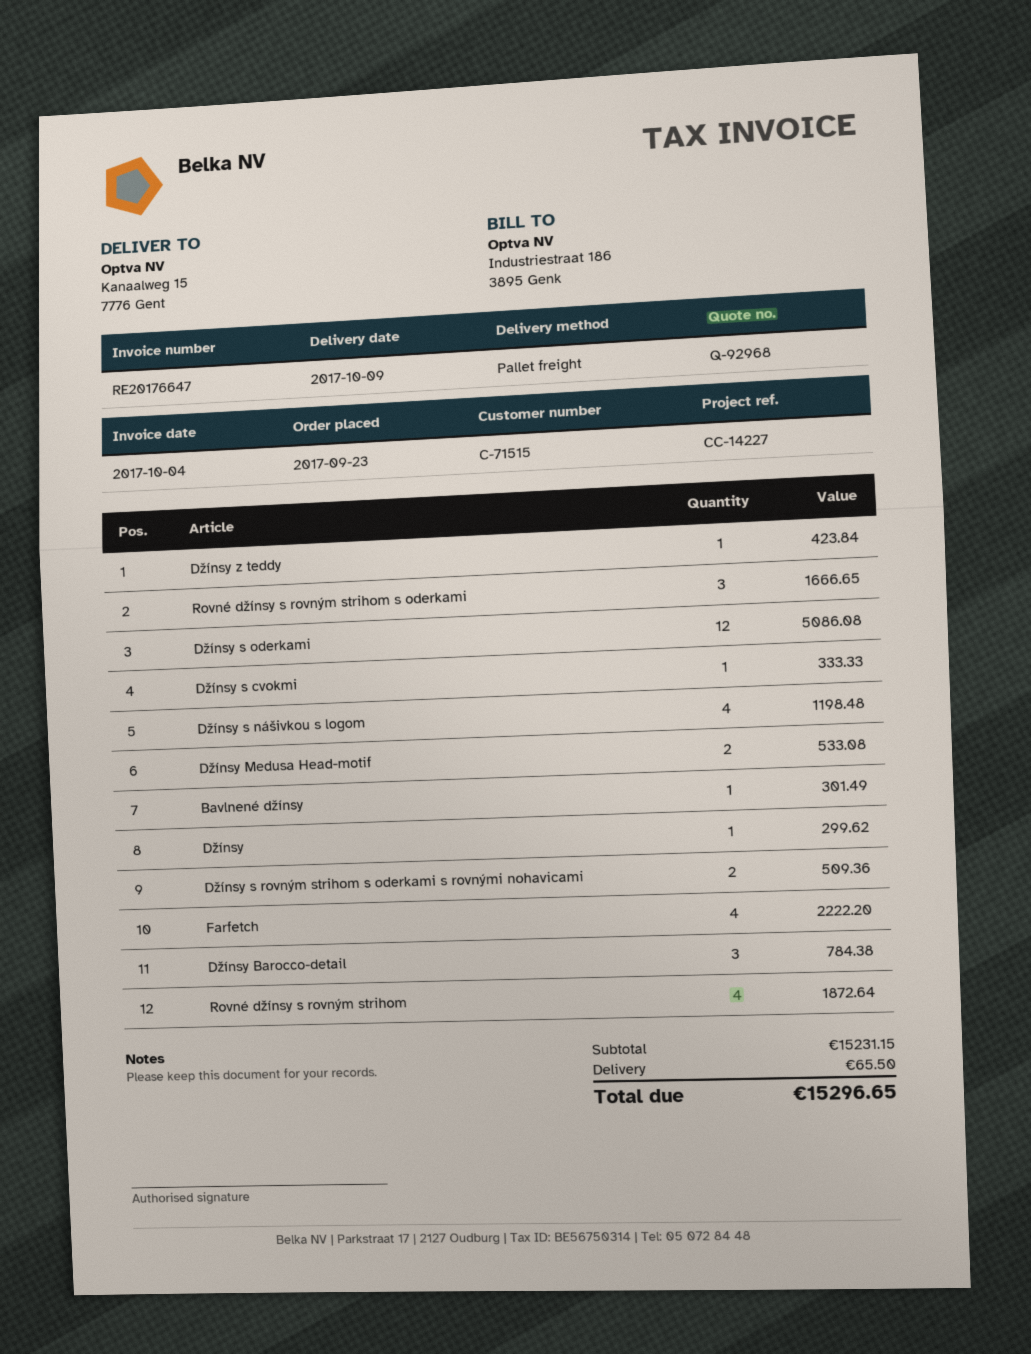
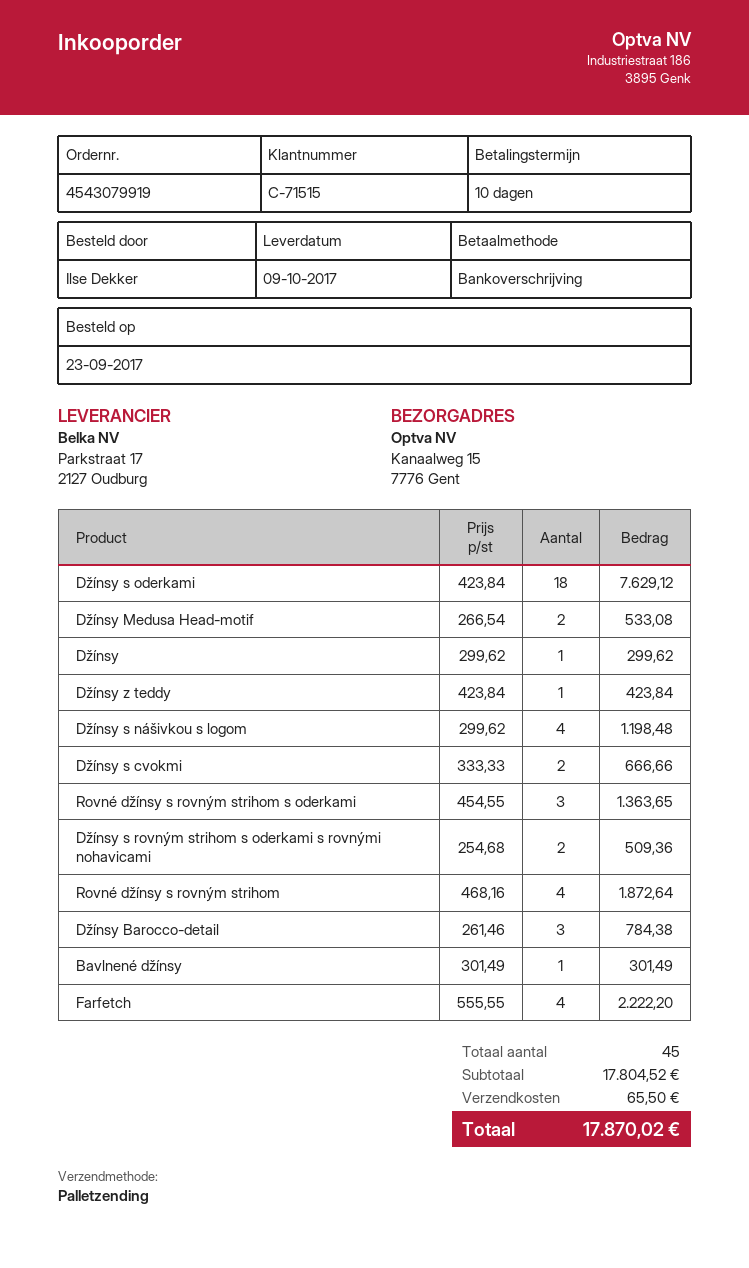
Rovné džínsy s rovným strihom s oderkami: 3 for 1666.65 -> 3 for 1363.65
Džínsy s oderkami: 12 for 5086.08 -> 18 for 7629.12
Džínsy s cvokmi: 1 for 333.33 -> 2 for 666.66
subtotal: 15231.15 -> 17804.52
total: 15296.65 -> 17870.02

